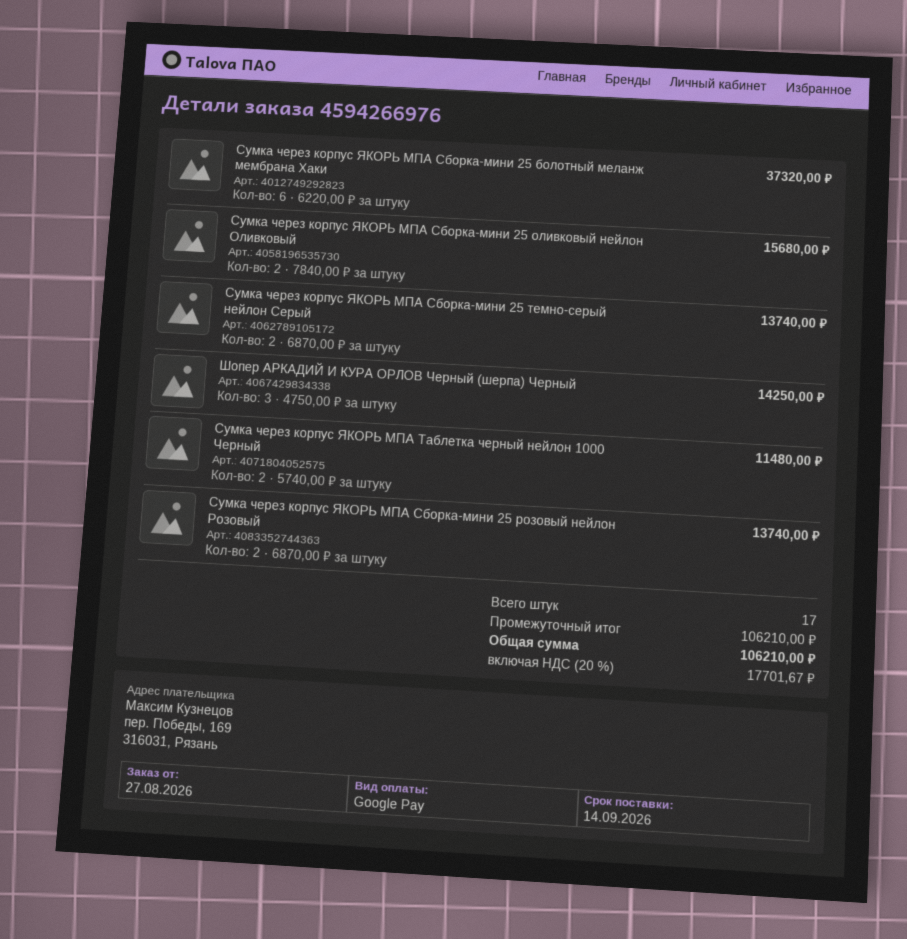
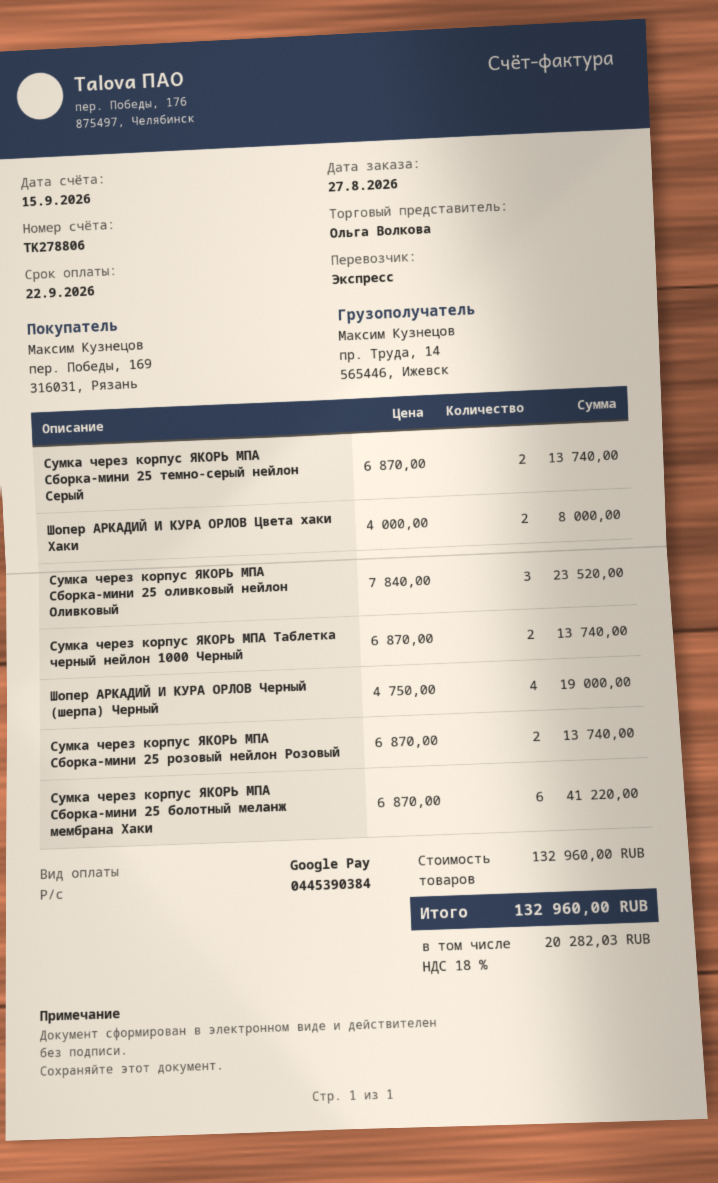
Сумка через корпус ЯКОРЬ МПА Сборка-мини 25 болотный меланж мембрана Хаки: 6 x 6220.00 = 37320.00 -> 6 x 6870.00 = 41220.00
Сумка через корпус ЯКОРЬ МПА Сборка-мини 25 оливковый нейлон Оливковый: 2 x 7840.00 = 15680.00 -> 3 x 7840.00 = 23520.00
Шопер АРКАДИЙ И КУРА ОРЛОВ Черный (шерпа) Черный: 3 x 4750.00 = 14250.00 -> 4 x 4750.00 = 19000.00
Сумка через корпус ЯКОРЬ МПА Таблетка черный нейлон 1000 Черный: 2 x 5740.00 = 11480.00 -> 2 x 6870.00 = 13740.00
Шопер АРКАДИЙ И КУРА ОРЛОВ Цвета хаки Хаки: none -> 2 x 4000.00 = 8000.00
subtotal: 106210.00 -> 132960.00
tax: 20% = 17701.67 -> 18% = 20282.03
total: 106210.00 -> 132960.00

